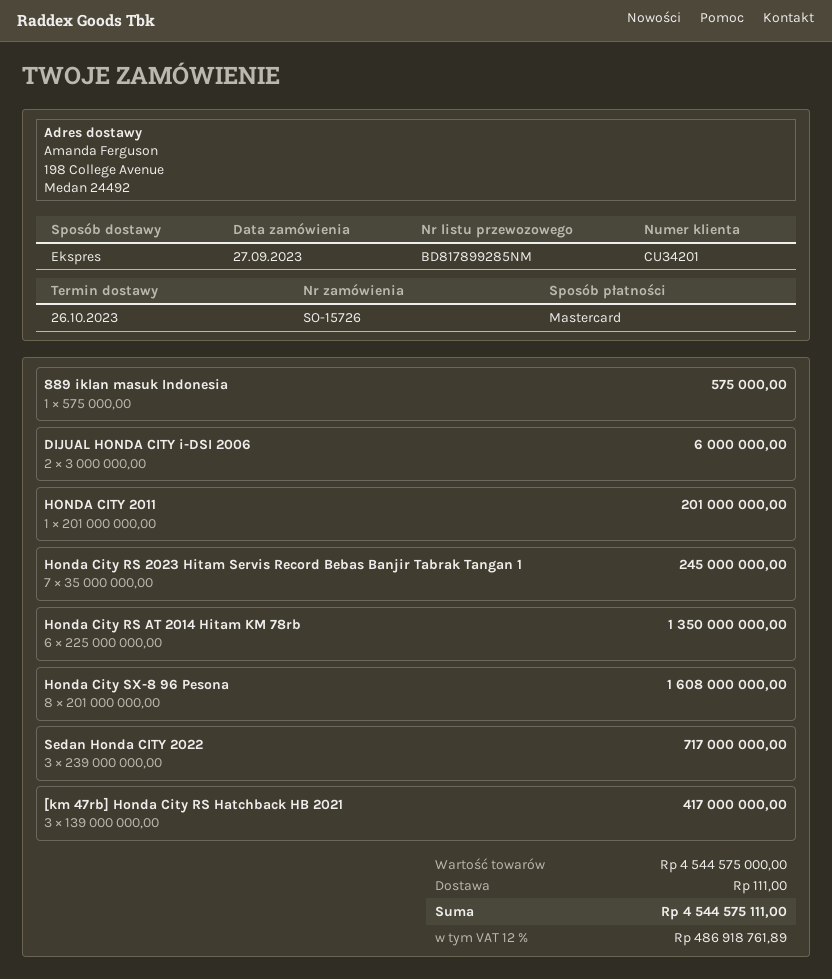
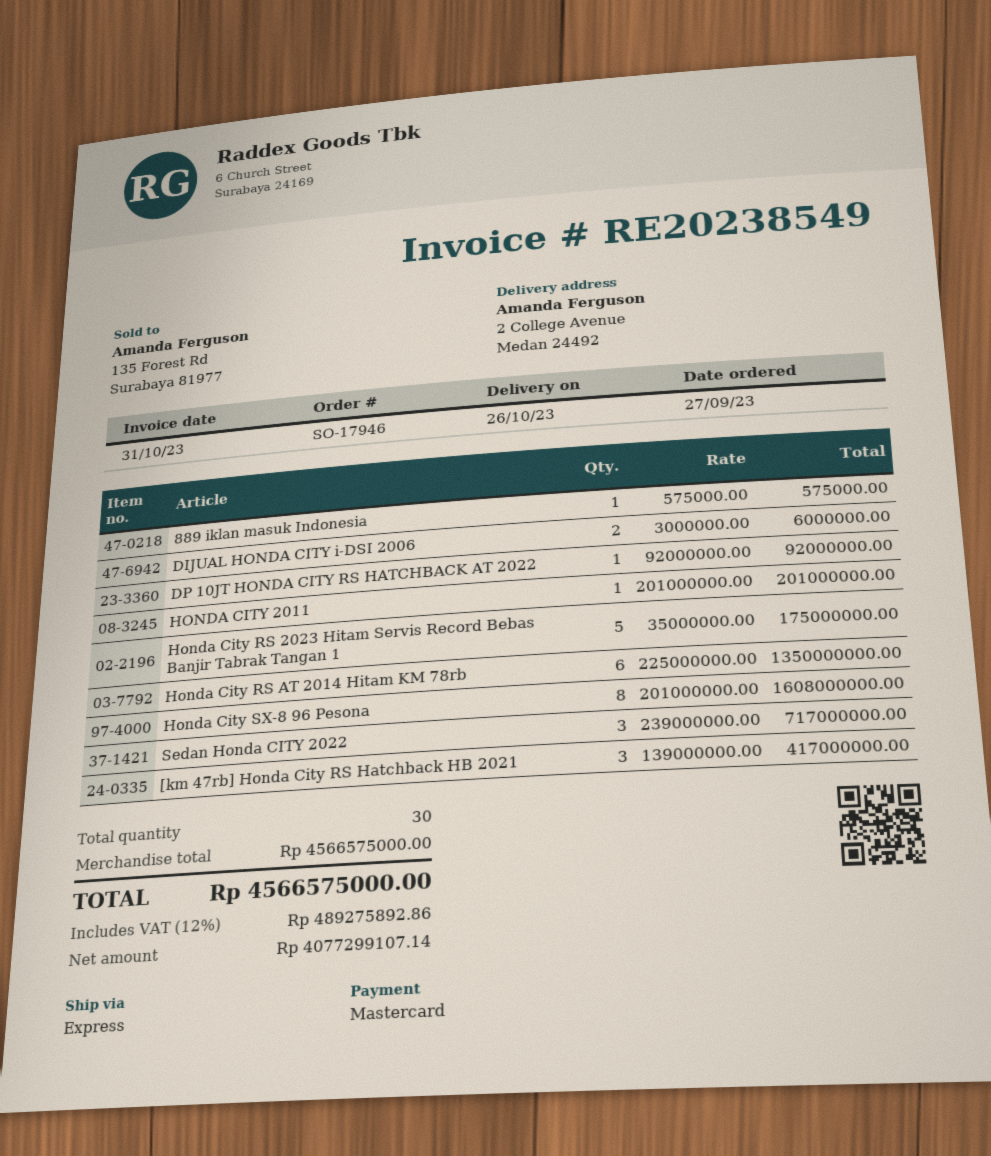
order number: SO-15726 -> SO-17946
ship to: 198 College Avenue, Medan 24492 -> 2 College Avenue, Medan 24492
Honda City RS 2023 Hitam Servis Record Bebas Banjir Tabrak Tangan 1: 7 x 35000000.00 = 245000000.00 -> 5 x 35000000.00 = 175000000.00
DP 10JT HONDA CITY RS HATCHBACK AT 2022: none -> 1 x 92000000.00 = 92000000.00
subtotal: 4544575000.00 -> 4566575000.00
shipping: 111.00 -> none
tax: 12% = 486918761.89 -> 12% = 489275892.86
total: 4544575111.00 -> 4566575000.00

